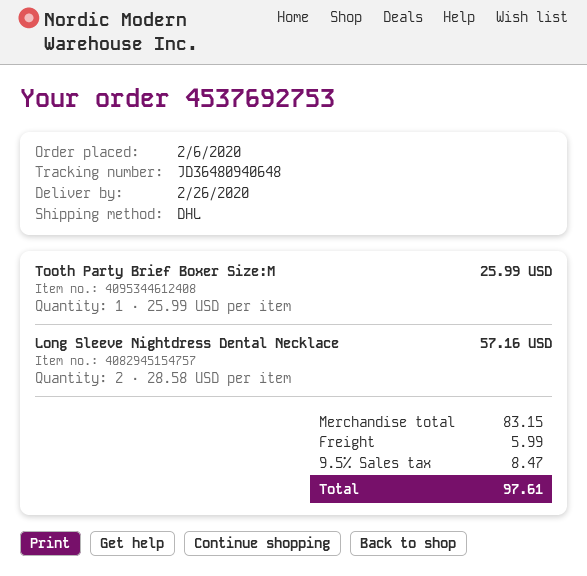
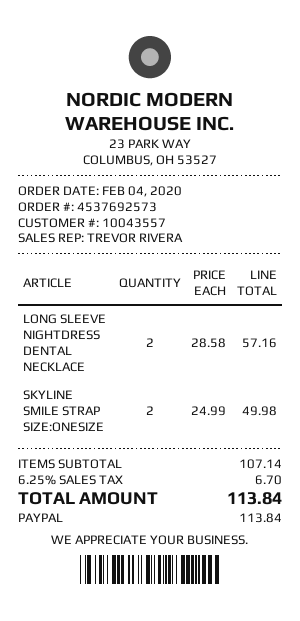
order number: 4537692753 -> 4537692573
order date: 2020-02-06 -> 2020-02-04
Tooth Party Brief Boxer Size:M: 1 x 25.99 = 25.99 -> none
SKYLINE SMILE STRAP SIZE:ONESIZE: none -> 2 x 24.99 = 49.98
subtotal: 83.15 -> 107.14
shipping: 5.99 -> none
tax: 9.5% = 8.47 -> 6.25% = 6.70
total: 97.61 -> 113.84

